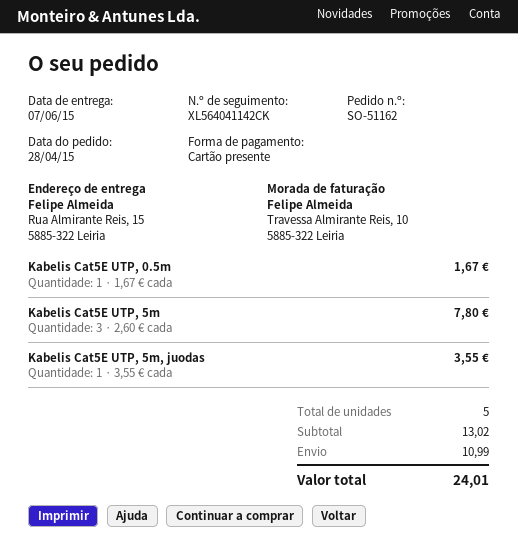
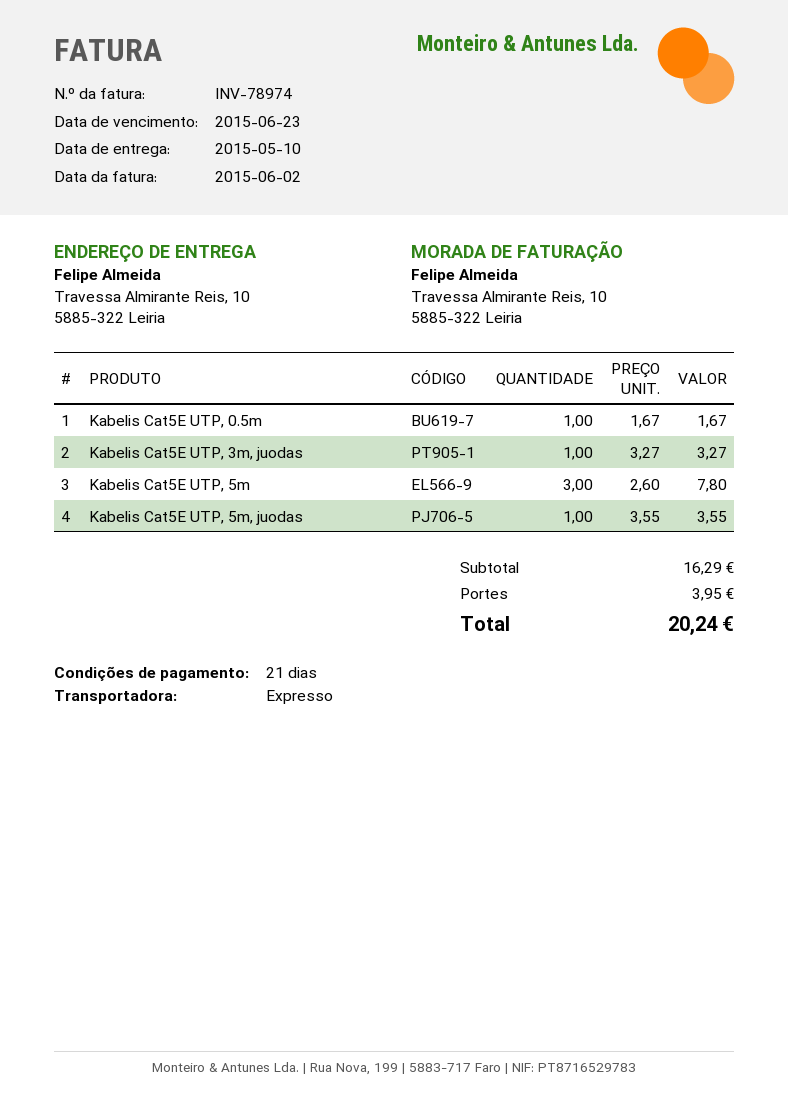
delivery date: 2015-06-07 -> 2015-05-10
ship to: Rua Almirante Reis, 15, 5885-322 Leiria -> Travessa Almirante Reis, 10, 5885-322 Leiria
Kabelis Cat5E UTP, 3m, juodas: none -> 1 x 3.27 = 3.27
subtotal: 13.02 -> 16.29
shipping: 10.99 -> 3.95
total: 24.01 -> 20.24

